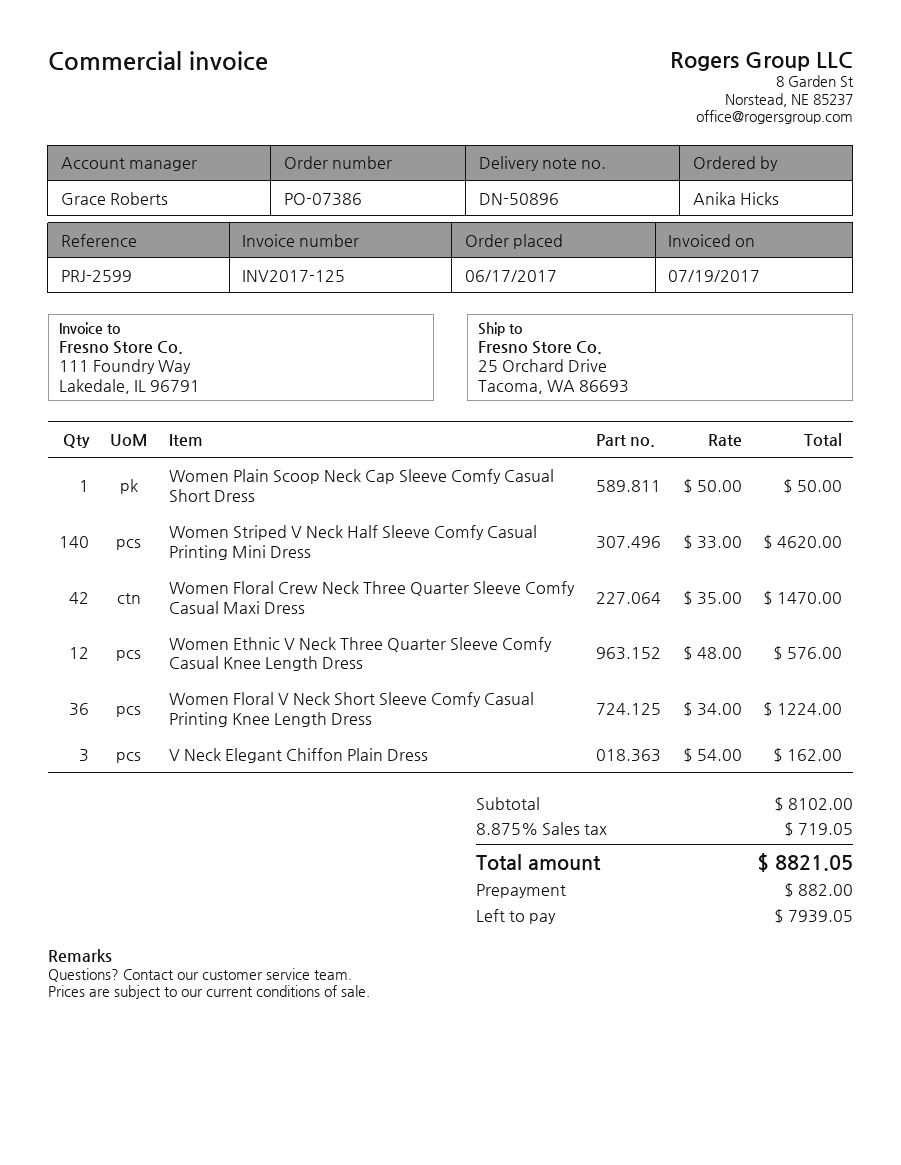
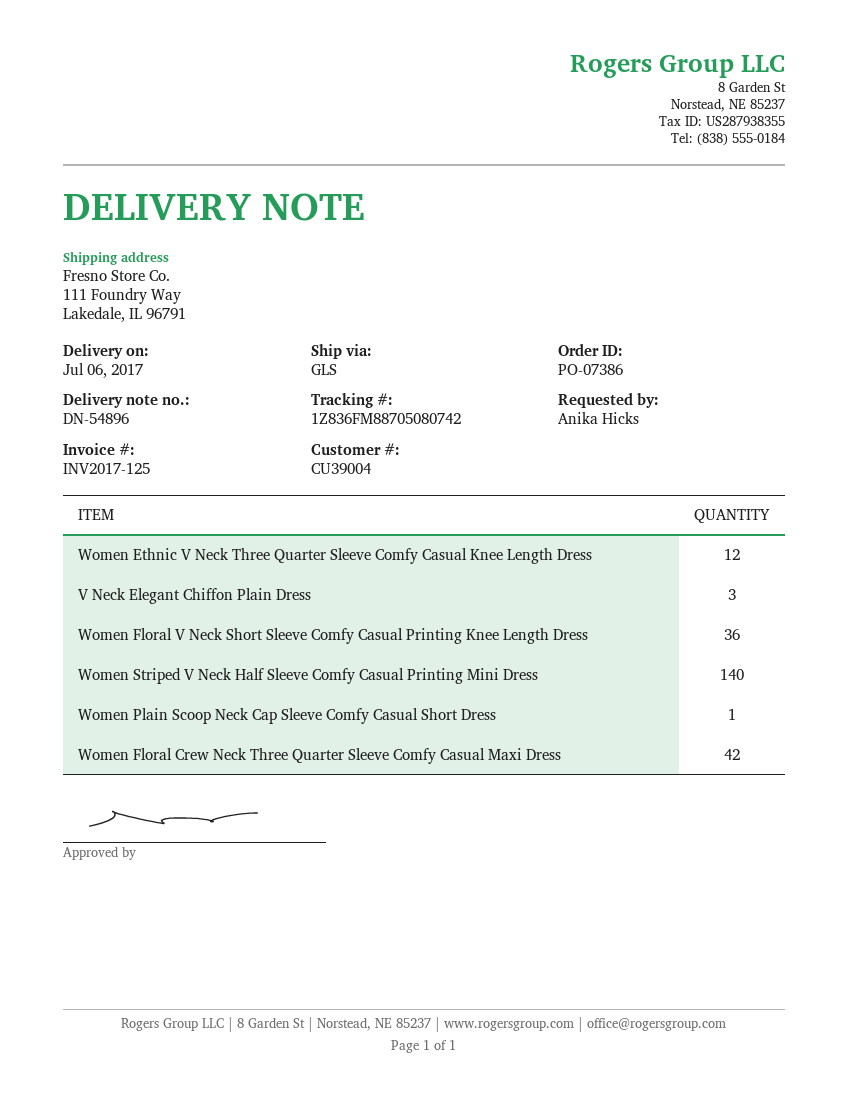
delivery note number: DN-50896 -> DN-54896
ship to: 25 Orchard Drive, Tacoma, WA 86693 -> 111 Foundry Way, Lakedale, IL 96791

